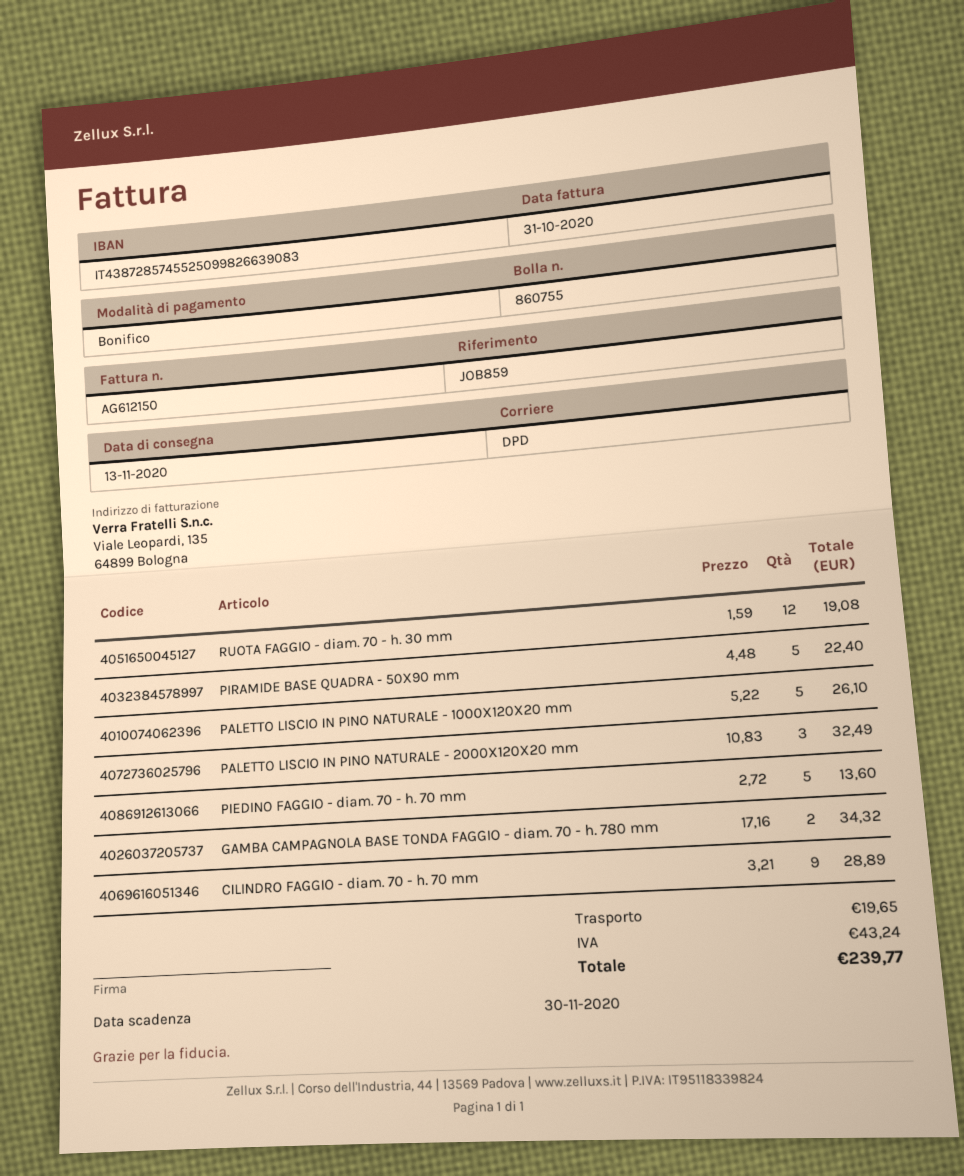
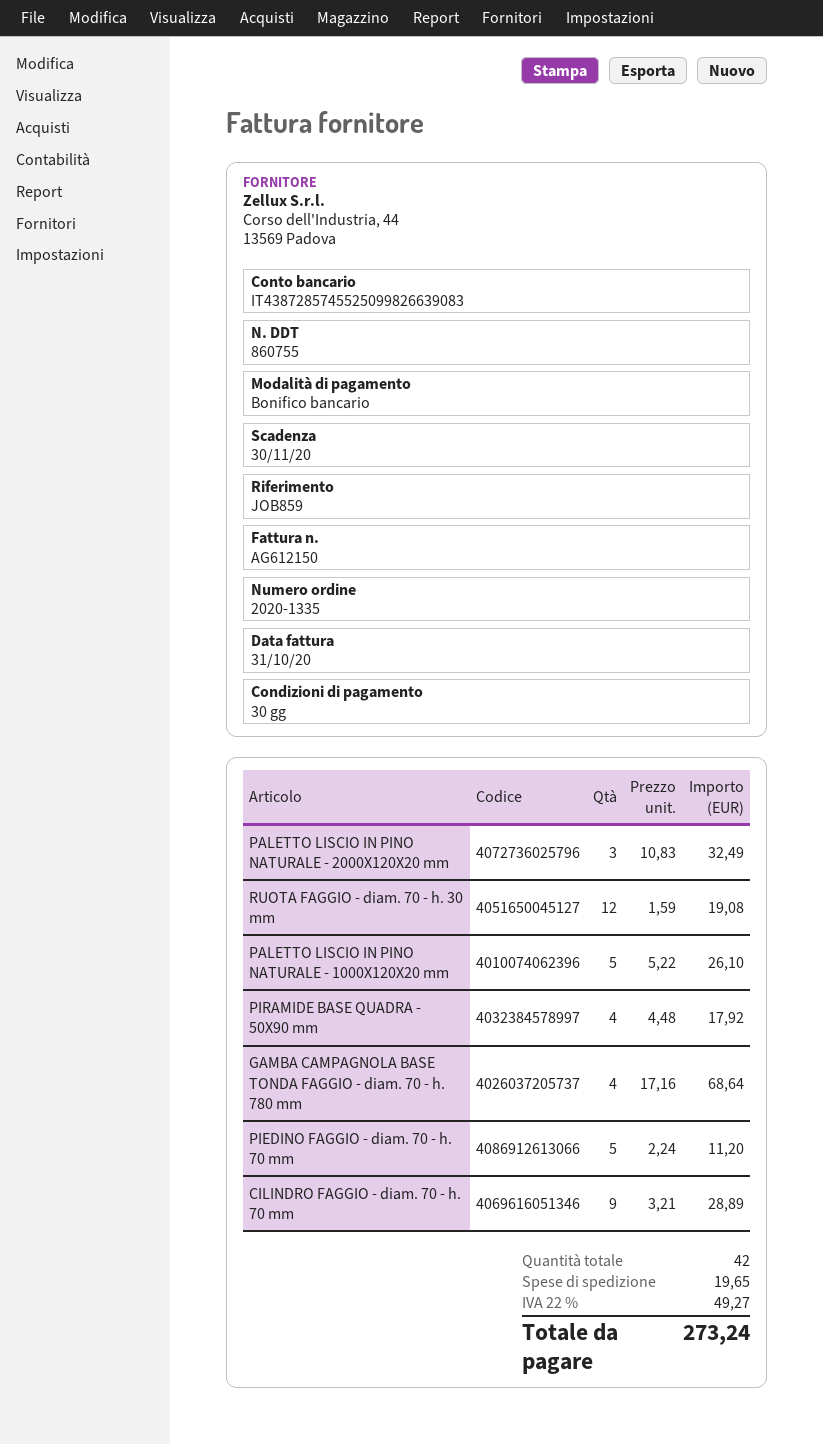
PIRAMIDE BASE QUADRA - 50X90 mm: 5 x 4.48 = 22.40 -> 4 x 4.48 = 17.92
PIEDINO FAGGIO - diam. 70 - h. 70 mm: 5 x 2.72 = 13.60 -> 5 x 2.24 = 11.20
GAMBA CAMPAGNOLA BASE TONDA FAGGIO - diam. 70 - h. 780 mm: 2 x 17.16 = 34.32 -> 4 x 17.16 = 68.64
tax: 43.24 -> 49.27
total: 239.77 -> 273.24

